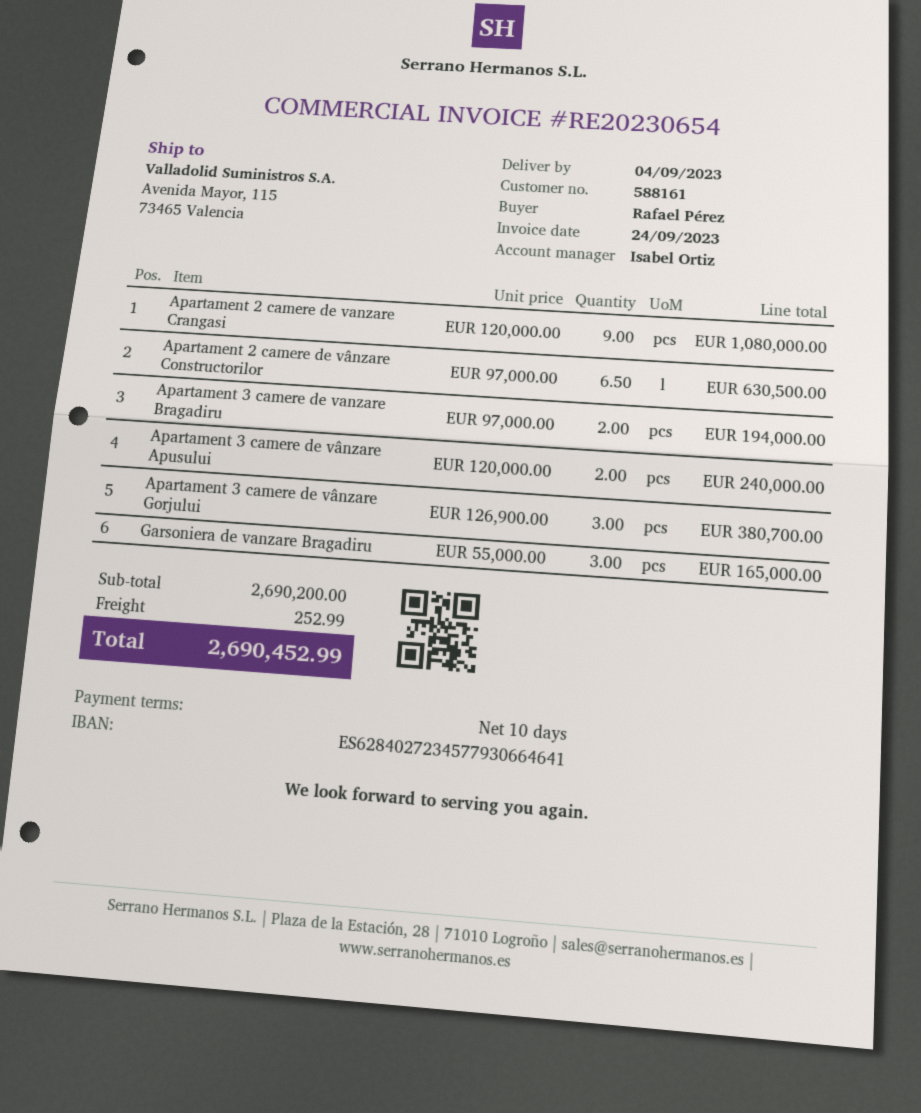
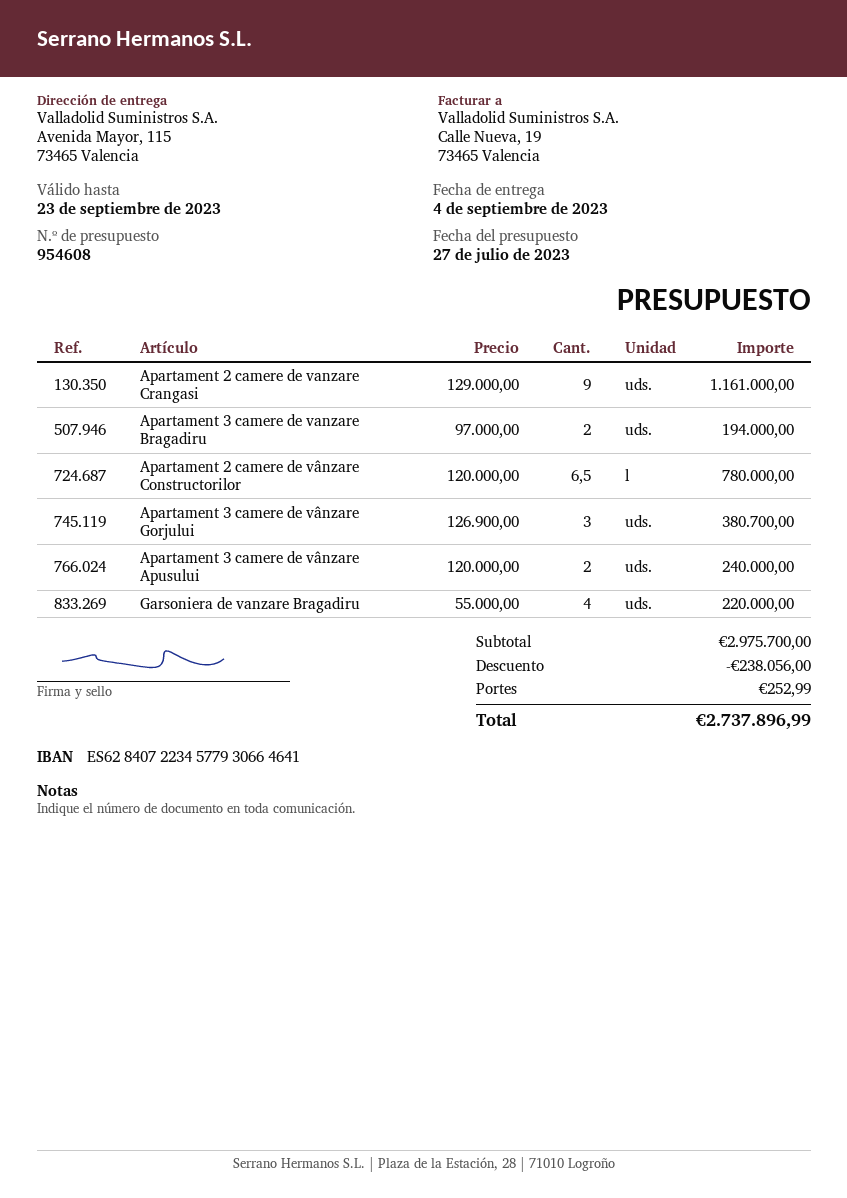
bank account: ES6284027234577930664641 -> ES6284072234577930664641
Apartament 2 camere de vanzare Crangasi: 9 x 120000.00 = 1080000.00 -> 9 x 129000.00 = 1161000.00
Apartament 2 camere de vânzare Constructorilor: 6.5 x 97000.00 = 630500.00 -> 6.5 x 120000.00 = 780000.00
Garsoniera de vanzare Bragadiru: 3 x 55000.00 = 165000.00 -> 4 x 55000.00 = 220000.00
subtotal: 2690200.00 -> 2975700.00
discount: none -> 238056.00
total: 2690452.99 -> 2737896.99

